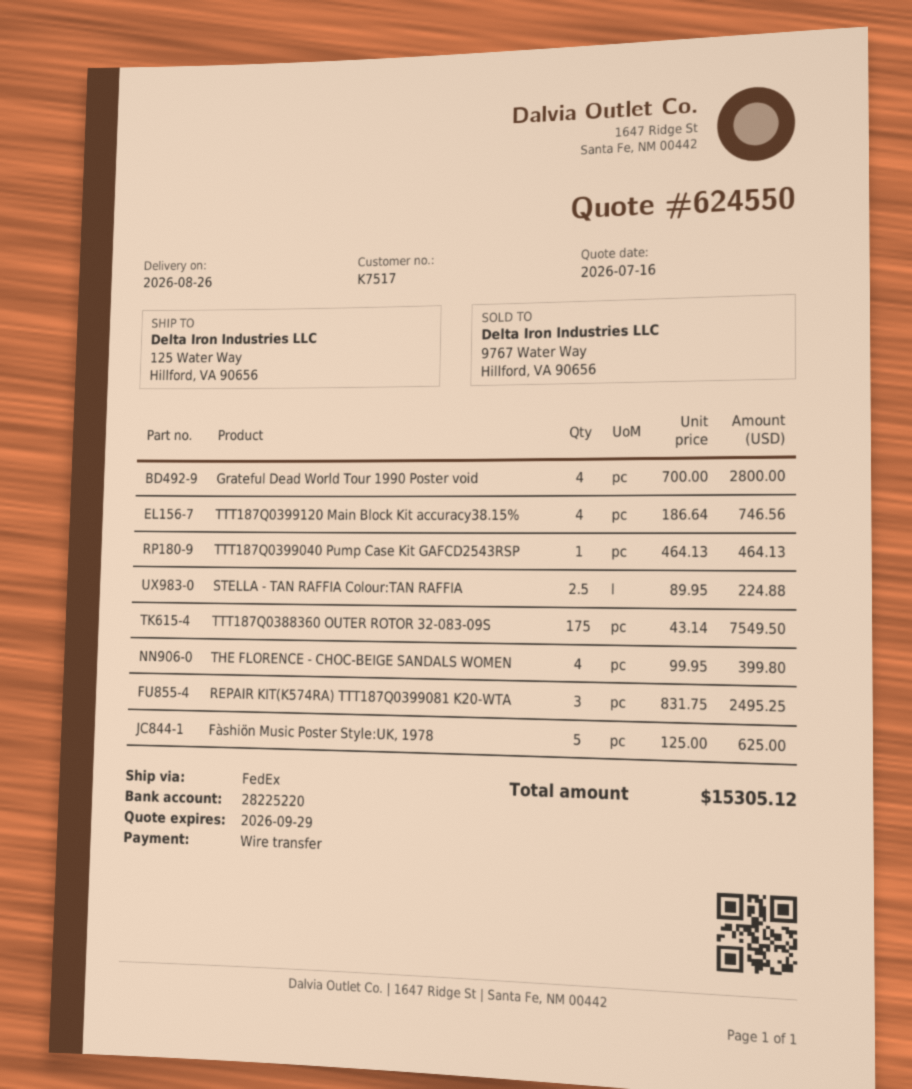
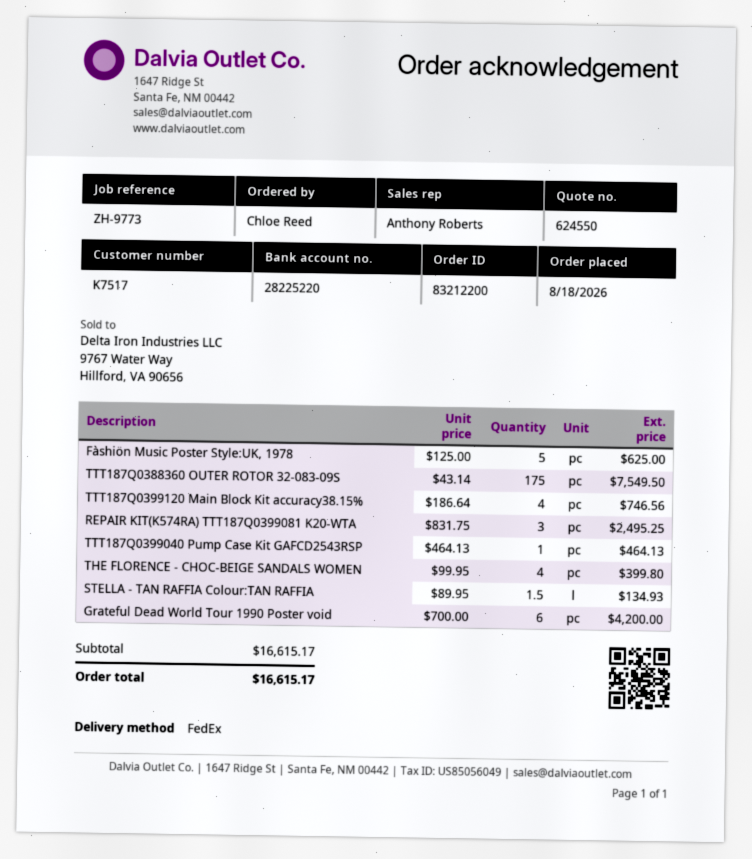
Grateful Dead World Tour 1990 Poster void: 4 x 700.00 = 2800.00 -> 6 x 700.00 = 4200.00
STELLA - TAN RAFFIA Colour:TAN RAFFIA: 2.5 x 89.95 = 224.88 -> 1.5 x 89.95 = 134.93
total: 15305.12 -> 16615.17

